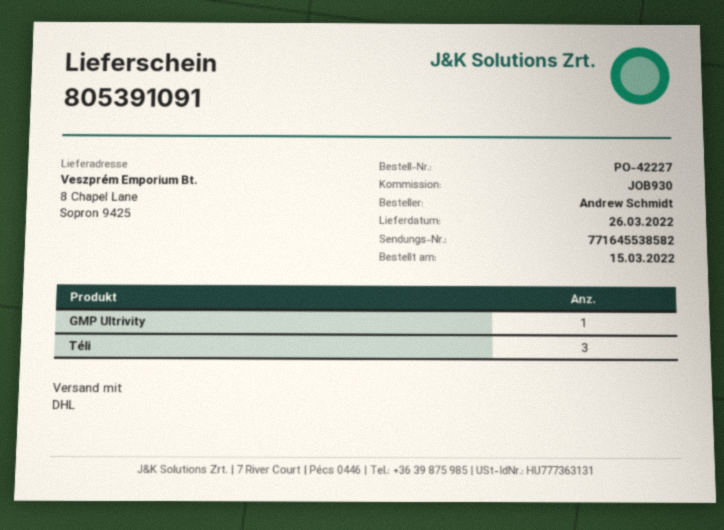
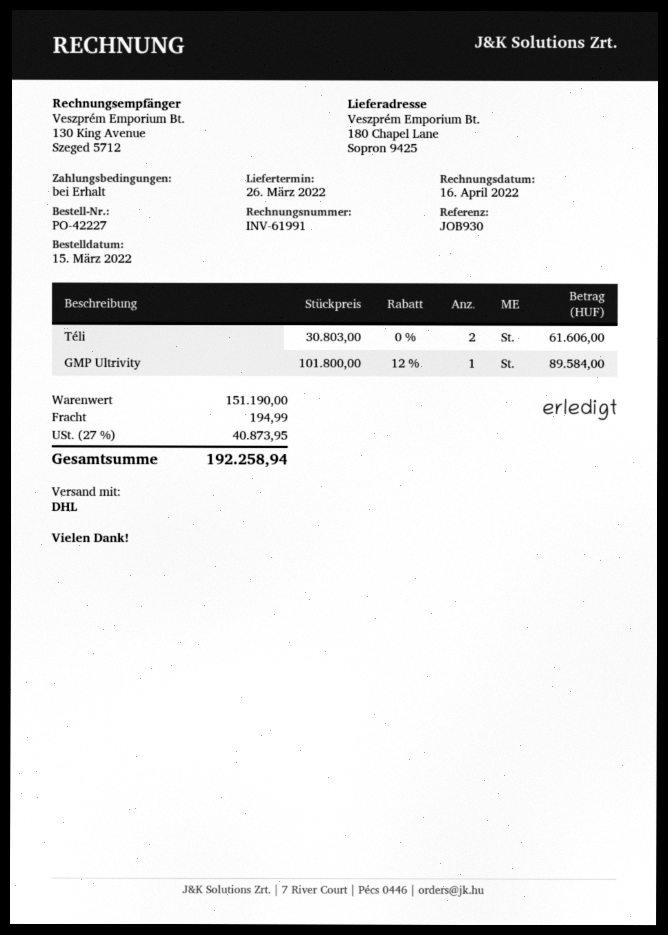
ship to: 8 Chapel Lane, Sopron 9425 -> 180 Chapel Lane, Sopron 9425
Téli: 3 -> 2

